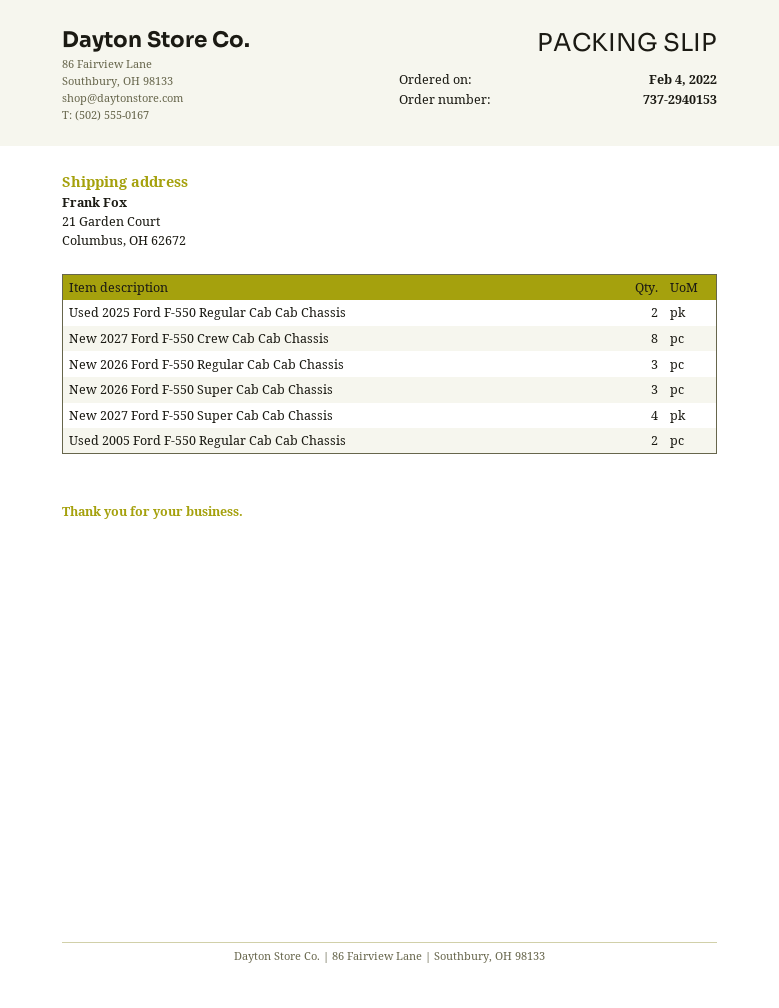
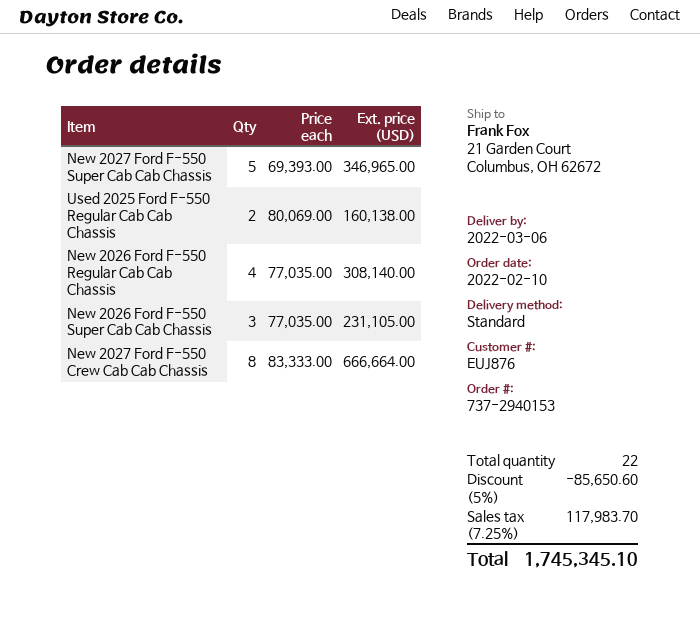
order date: 2022-02-04 -> 2022-02-10
New 2026 Ford F-550 Regular Cab Cab Chassis: 3 -> 4
New 2027 Ford F-550 Super Cab Cab Chassis: 4 -> 5
Used 2005 Ford F-550 Regular Cab Cab Chassis: 2 -> none

